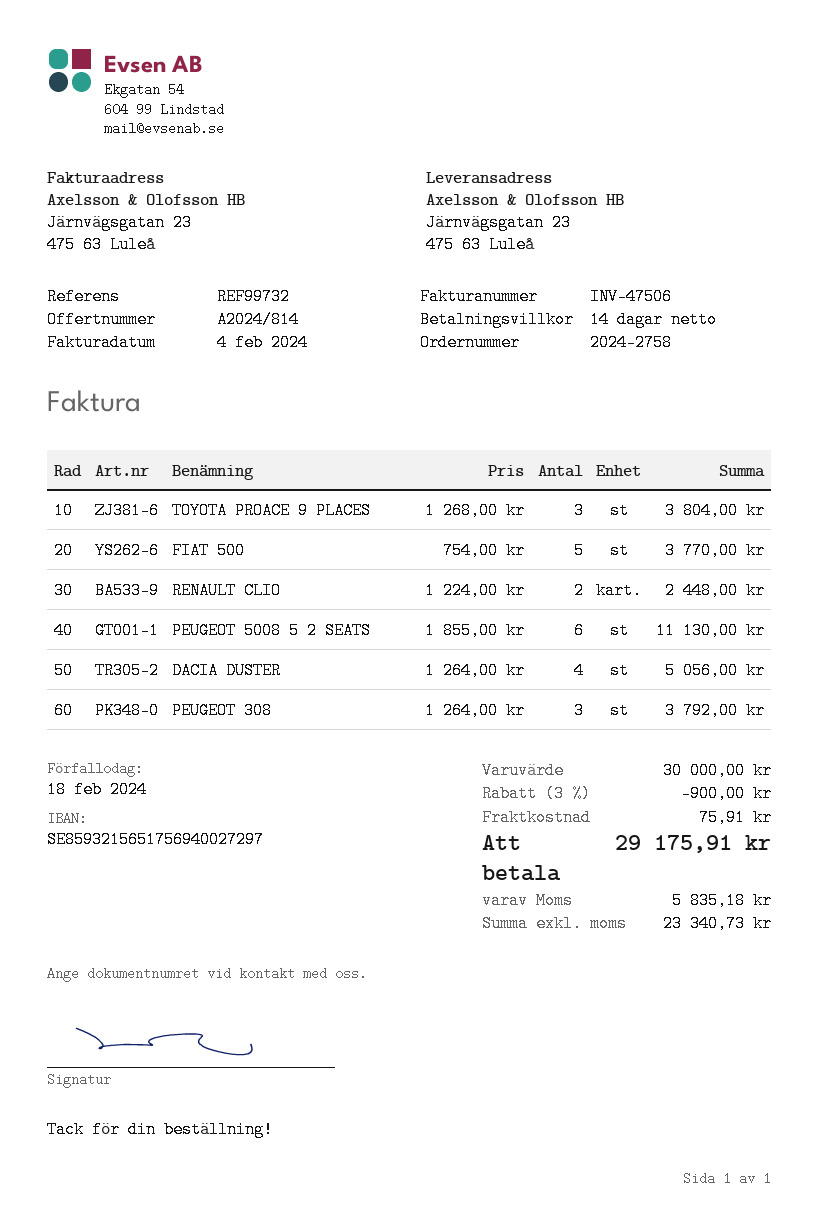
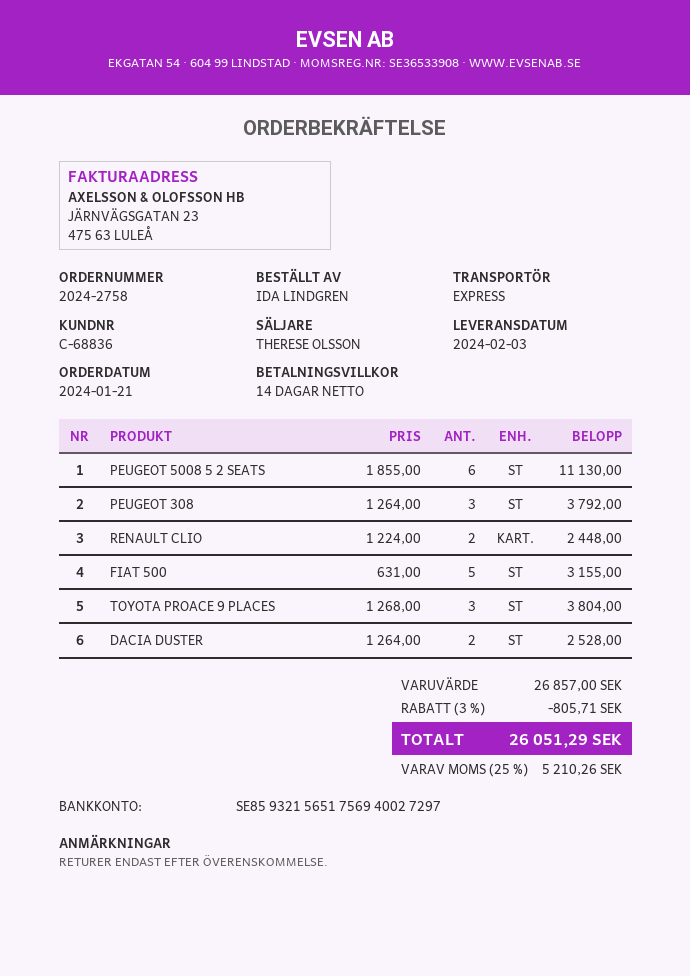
FIAT 500: 5 x 754.00 = 3770.00 -> 5 x 631.00 = 3155.00
DACIA DUSTER: 4 x 1264.00 = 5056.00 -> 2 x 1264.00 = 2528.00
subtotal: 30000.00 -> 26857.00
discount: 3% = 900.00 -> 3% = 805.71
shipping: 75.91 -> none
tax: 5835.18 -> 5210.26
total: 29175.91 -> 26051.29

